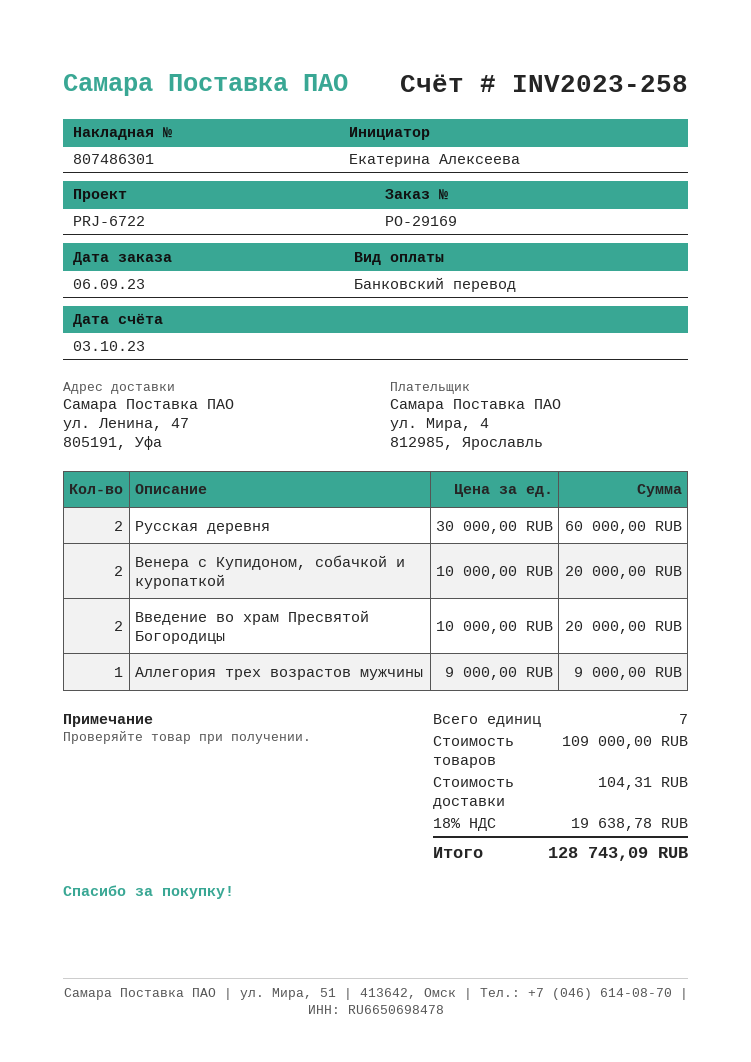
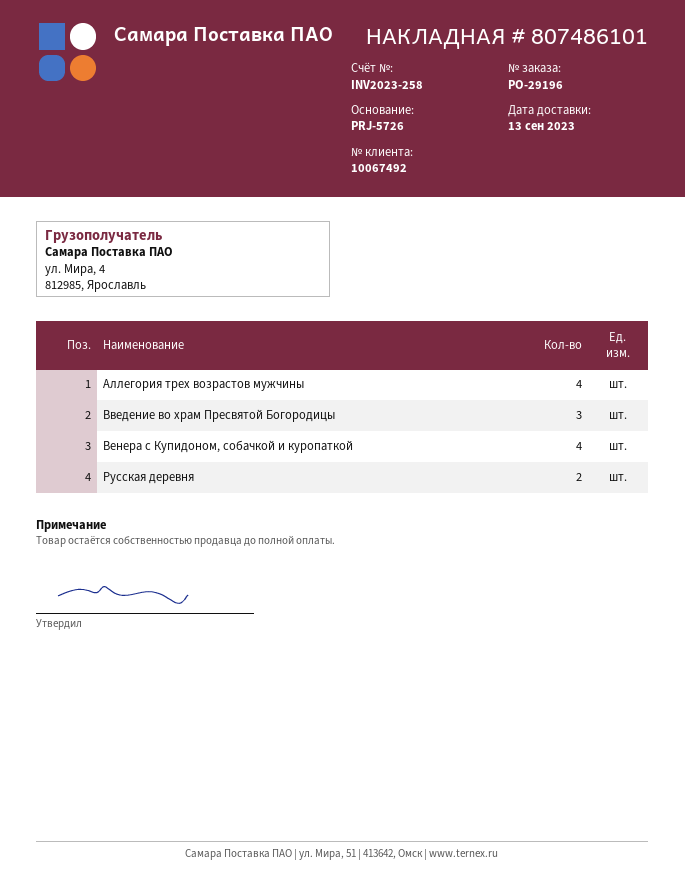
order number: PO-29169 -> PO-29196
delivery note number: 807486301 -> 807486101
reference: PRJ-6722 -> PRJ-5726
ship to: ул. Ленина, 47, 805191, Уфа -> ул. Мира, 4, 812985, Ярославль
Венера с Купидоном, собачкой и куропаткой: 2 -> 4
Введение во храм Пресвятой Богородицы: 2 -> 3
Аллегория трех возрастов мужчины: 1 -> 4

